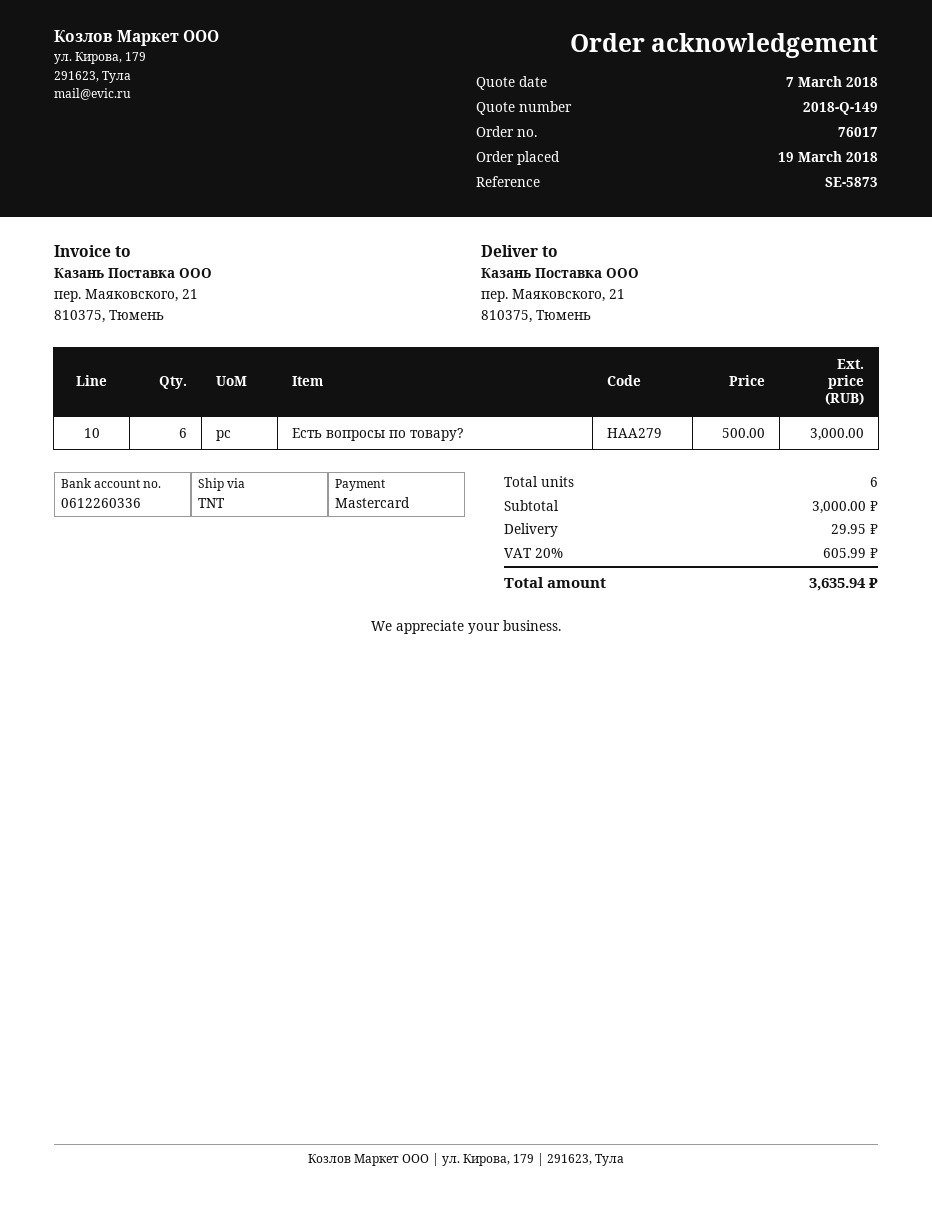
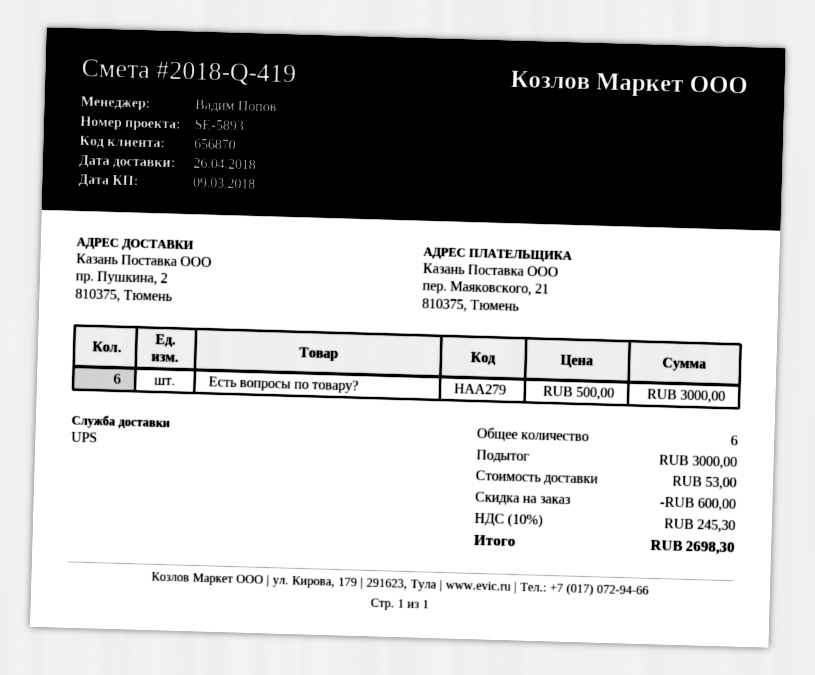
quote number: 2018-Q-149 -> 2018-Q-419
quote date: 2018-03-07 -> 2018-03-09
reference: SE-5873 -> SE-5893
shipping method: TNT -> UPS
ship to: пер. Маяковского, 21, 810375, Тюмень -> пр. Пушкина, 2, 810375, Тюмень
discount: none -> 600.00
shipping: 29.95 -> 53.00
tax: 20% = 605.99 -> 10% = 245.30
total: 3635.94 -> 2698.30

